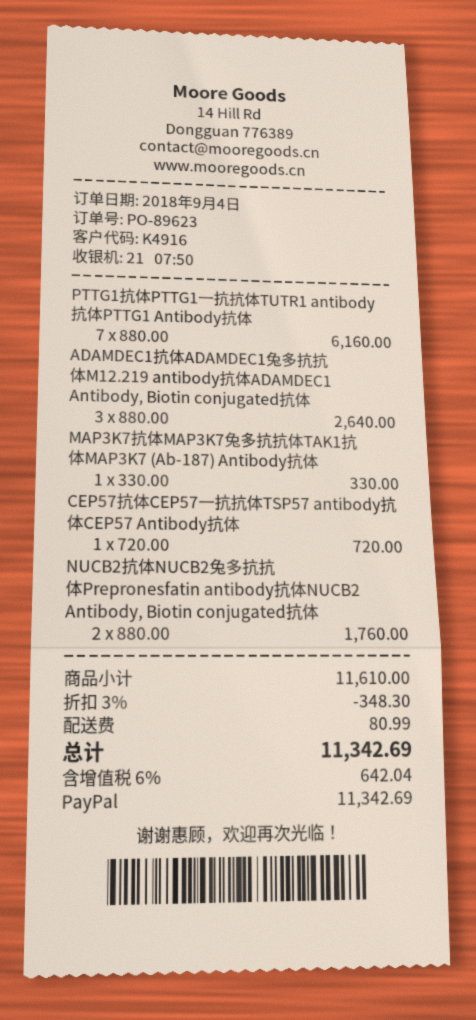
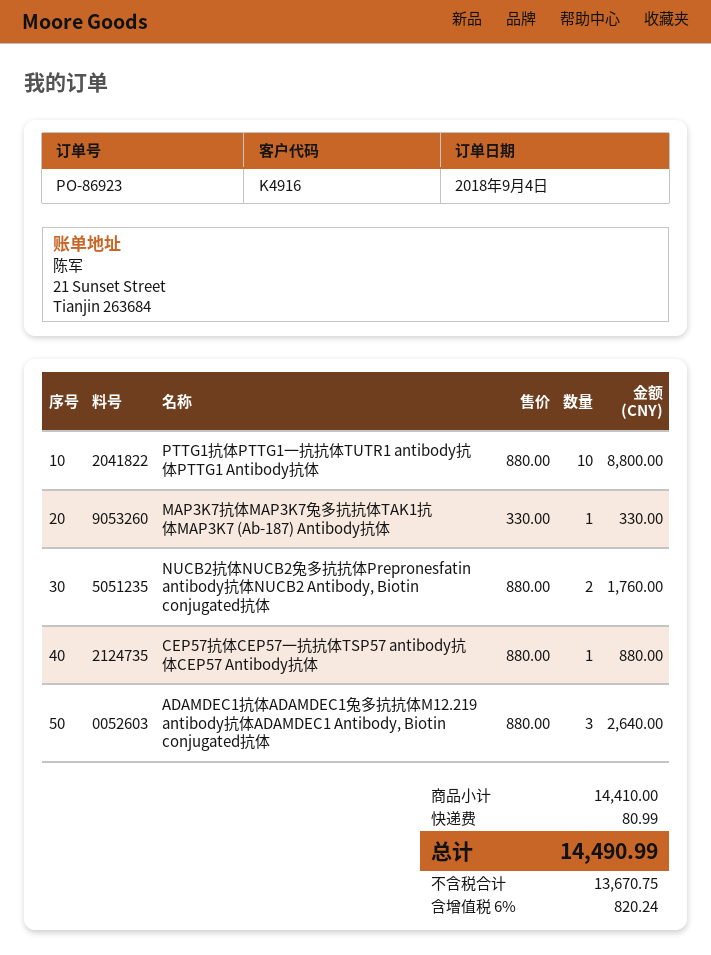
order number: PO-89623 -> PO-86923
PTTG1抗体PTTG1一抗抗体TUTR1 antibody抗体PTTG1 Antibody抗体: 7 x 880.00 = 6160.00 -> 10 x 880.00 = 8800.00
CEP57抗体CEP57一抗抗体TSP57 antibody抗体CEP57 Antibody抗体: 1 x 720.00 = 720.00 -> 1 x 880.00 = 880.00
subtotal: 11610.00 -> 14410.00
discount: 3% = 348.30 -> none
tax: 6% = 642.04 -> 6% = 820.24
total: 11342.69 -> 14490.99

